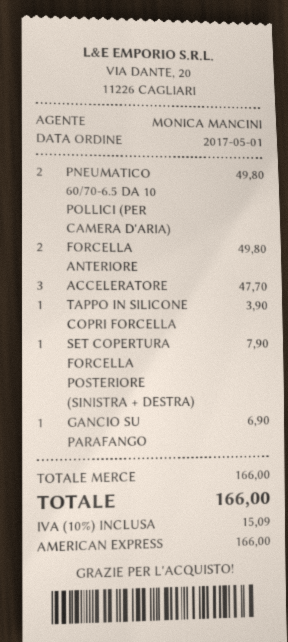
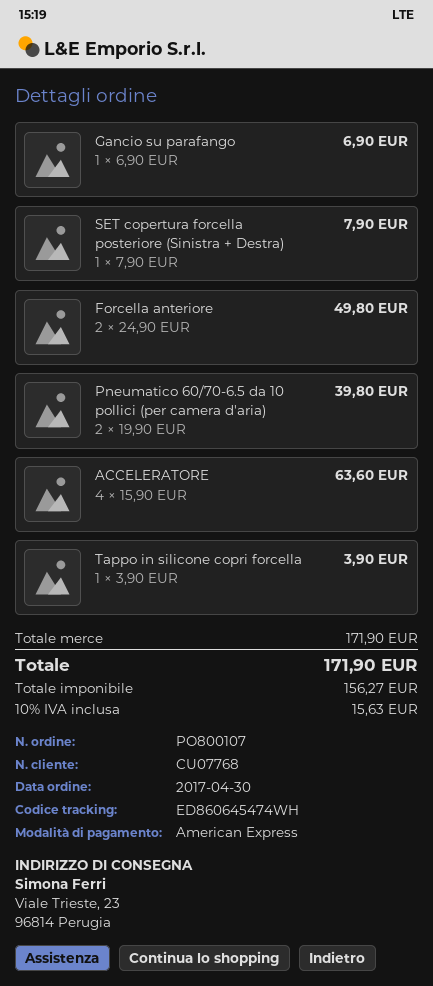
order date: 2017-05-01 -> 2017-04-30
PNEUMATICO 60/70-6.5 DA 10 POLLICI (PER CAMERA D'ARIA): 2 for 49.80 -> 2 for 39.80
ACCELERATORE: 3 for 47.70 -> 4 for 63.60
subtotal: 166.00 -> 171.90
tax: 10% = 15.09 -> 10% = 15.63
total: 166.00 -> 171.90

